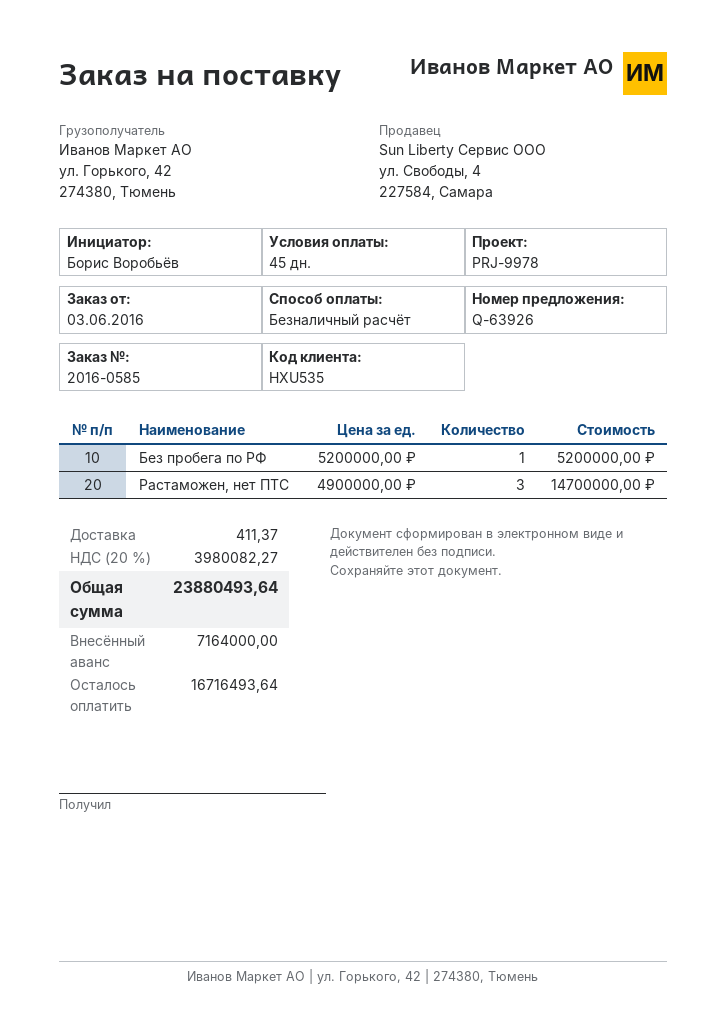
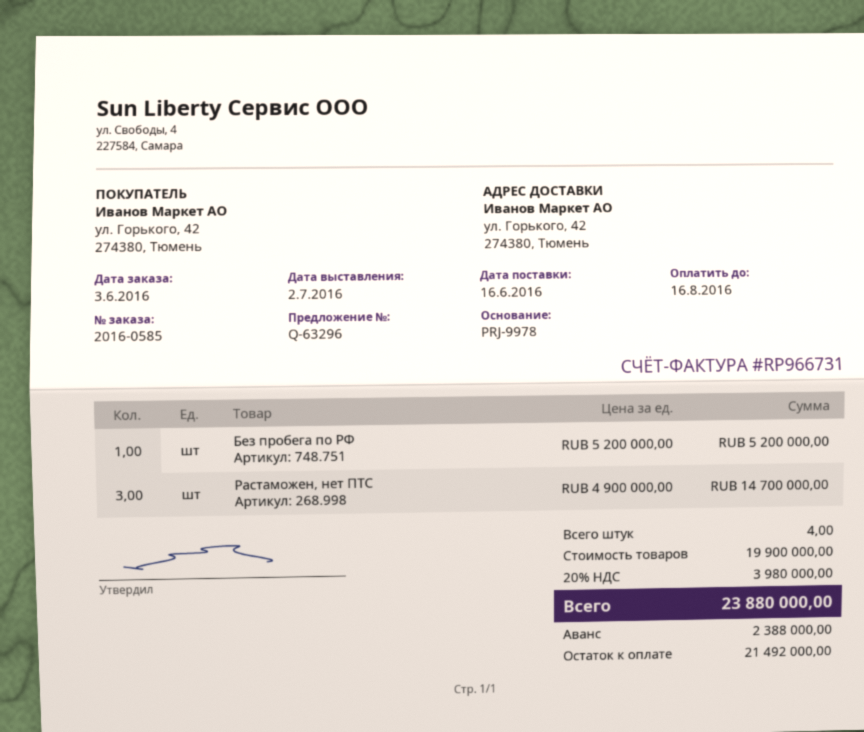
quote number: Q-63926 -> Q-63296
shipping: 411.37 -> none
tax: 20% = 3980082.27 -> 20% = 3980000.00
total: 23880493.64 -> 23880000.00
deposit: 7164000.00 -> 2388000.00
balance: 16716493.64 -> 21492000.00

